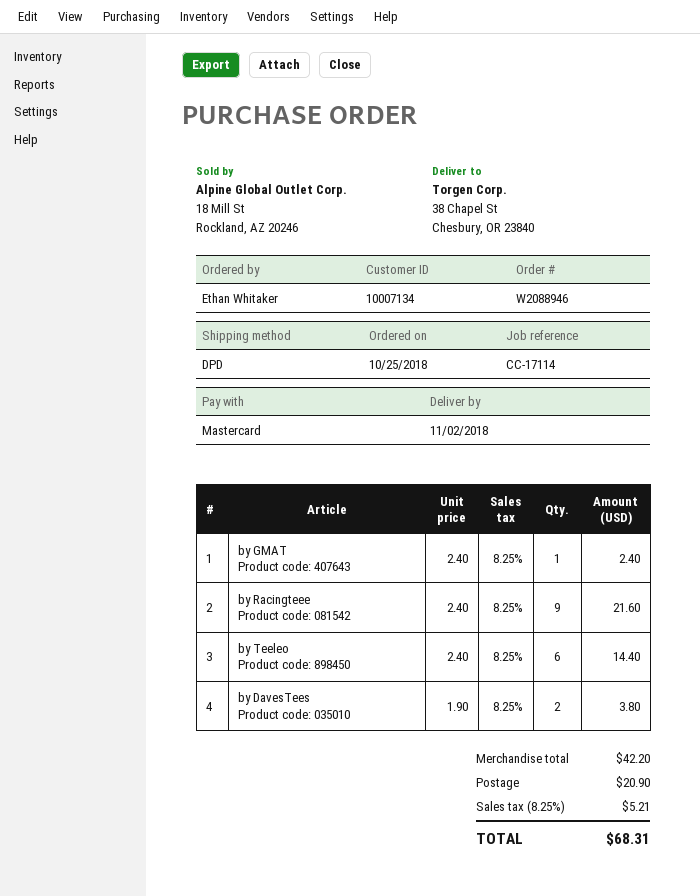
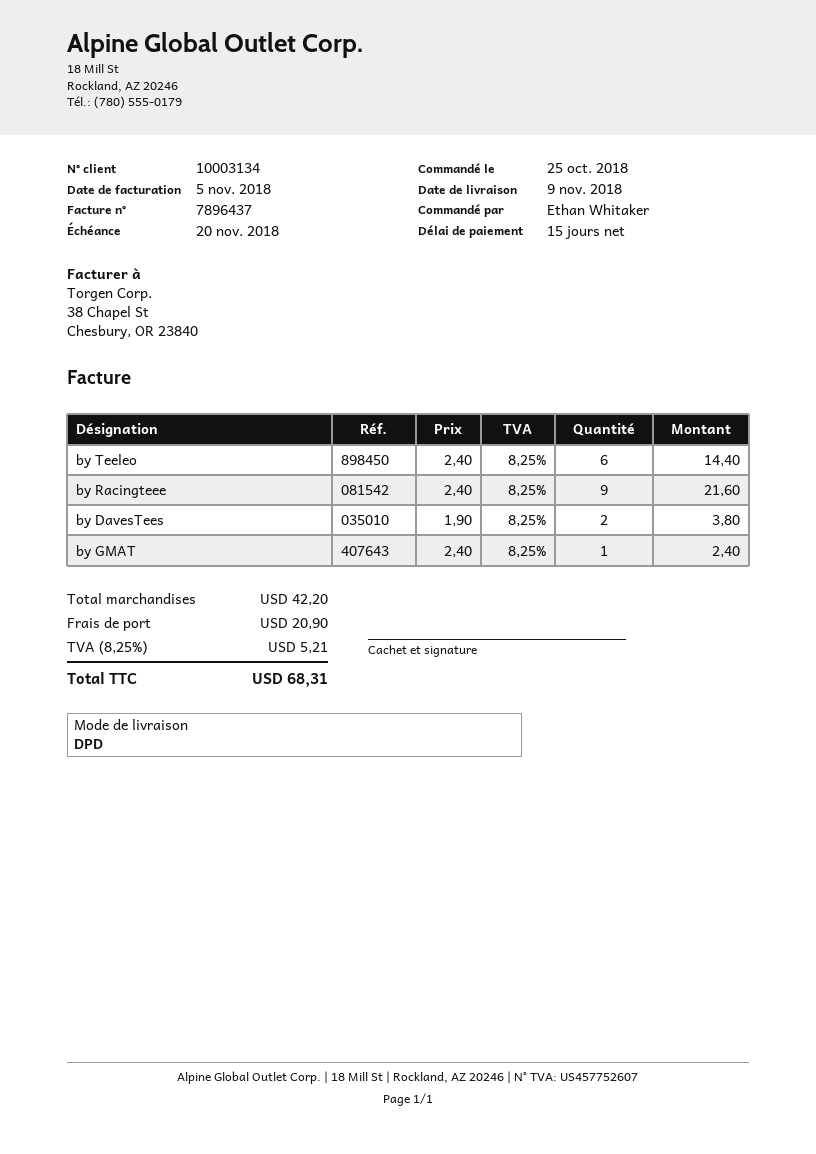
delivery date: 2018-11-02 -> 2018-11-09
customer number: 10007134 -> 10003134

